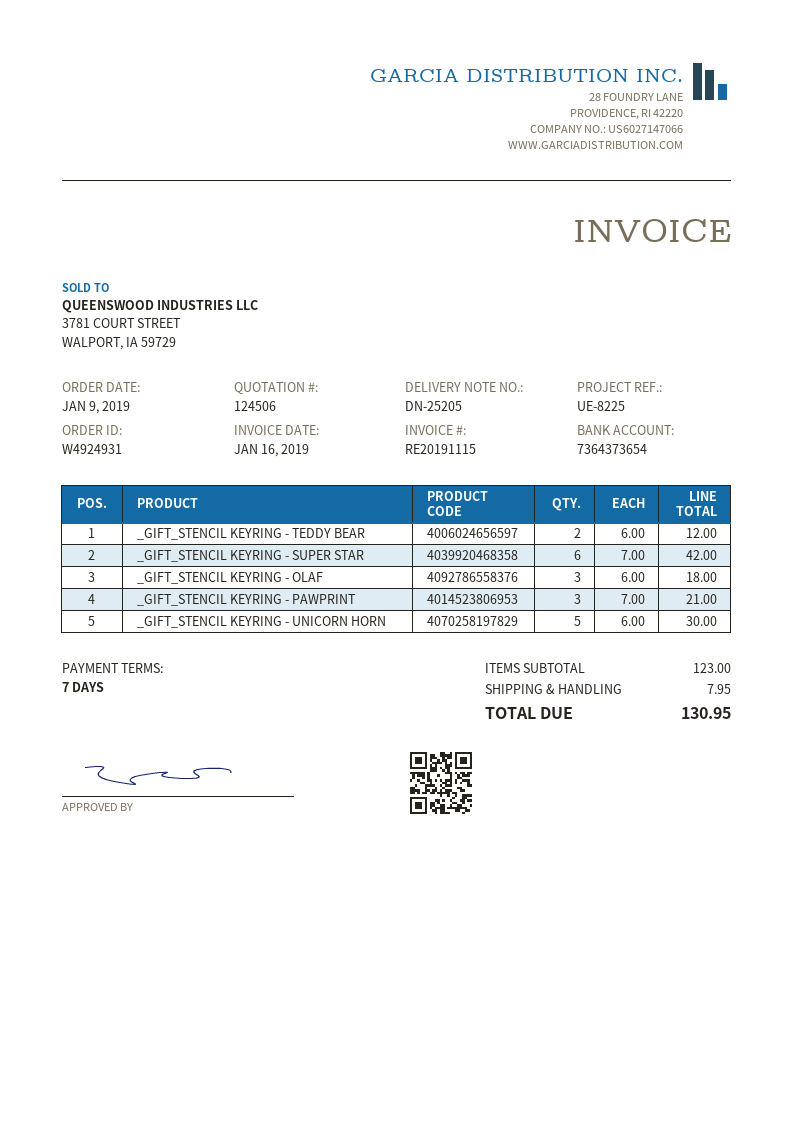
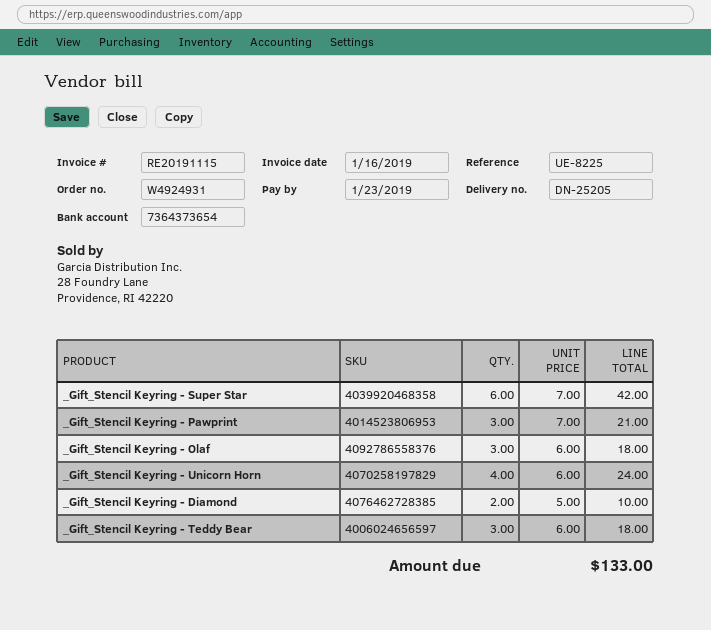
_GIFT_STENCIL KEYRING - TEDDY BEAR: 2 x 6.00 = 12.00 -> 3 x 6.00 = 18.00
_GIFT_STENCIL KEYRING - UNICORN HORN: 5 x 6.00 = 30.00 -> 4 x 6.00 = 24.00
_Gift_Stencil Keyring - Diamond: none -> 2 x 5.00 = 10.00
shipping: 7.95 -> none
total: 130.95 -> 133.00

